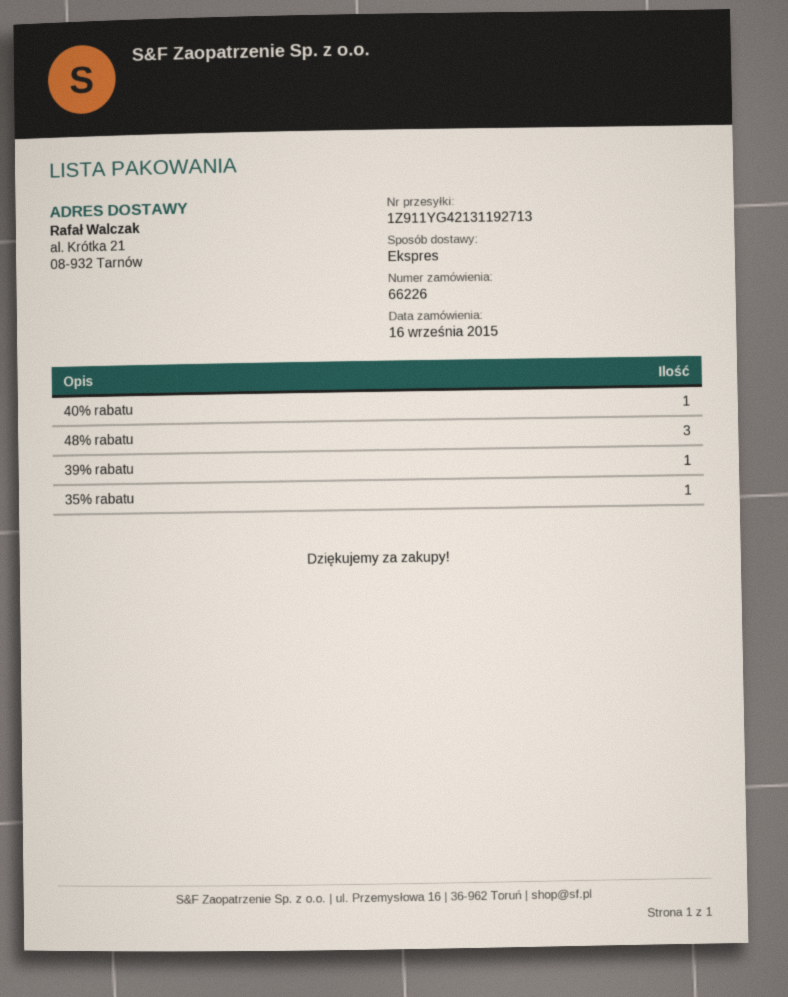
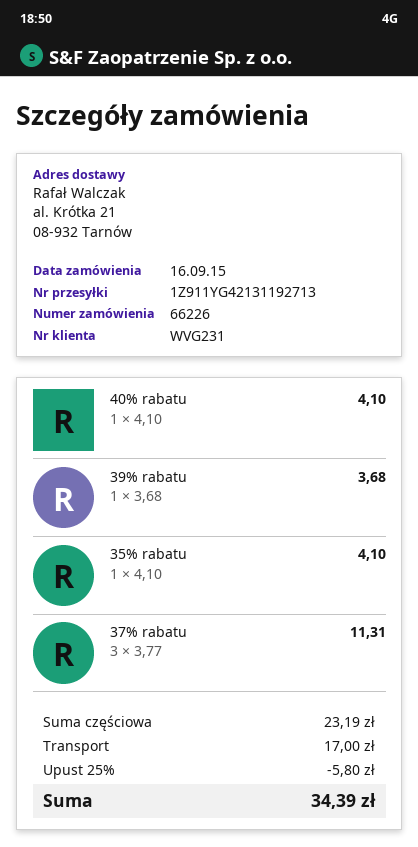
48% rabatu: 3 -> none
37% rabatu: none -> 3

